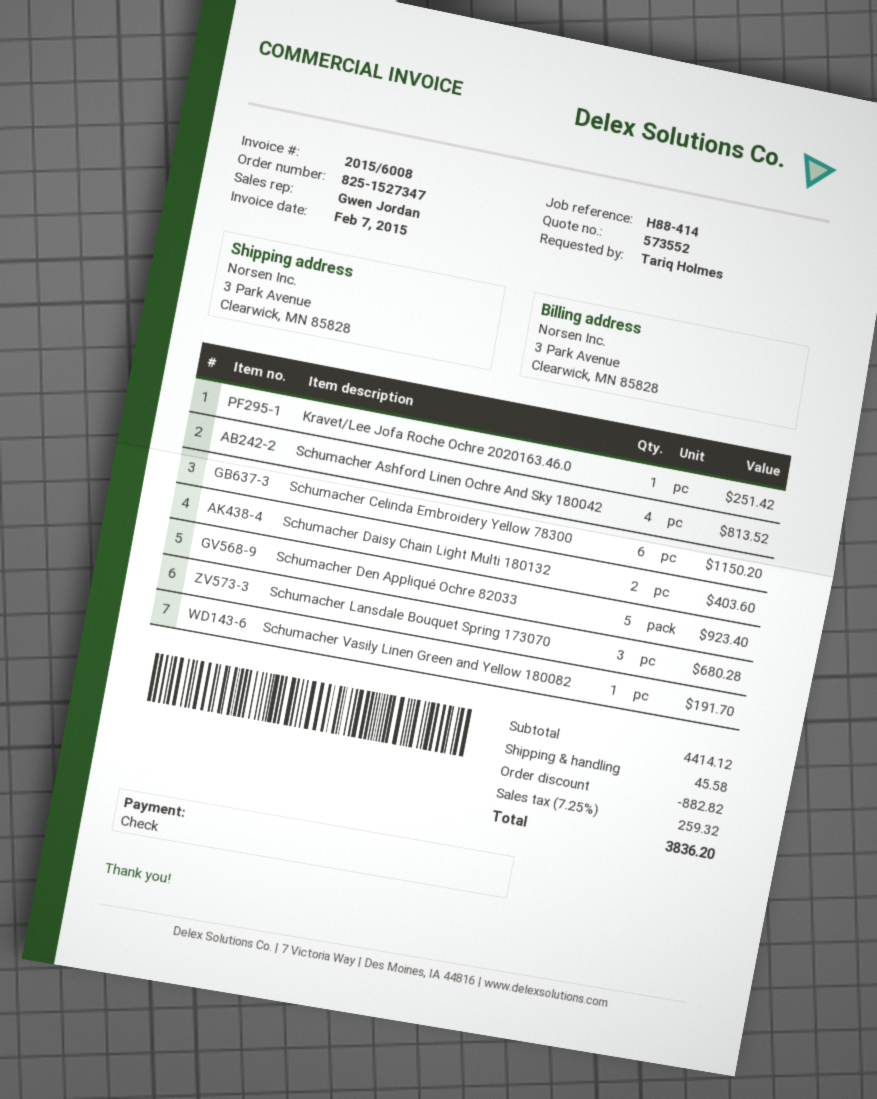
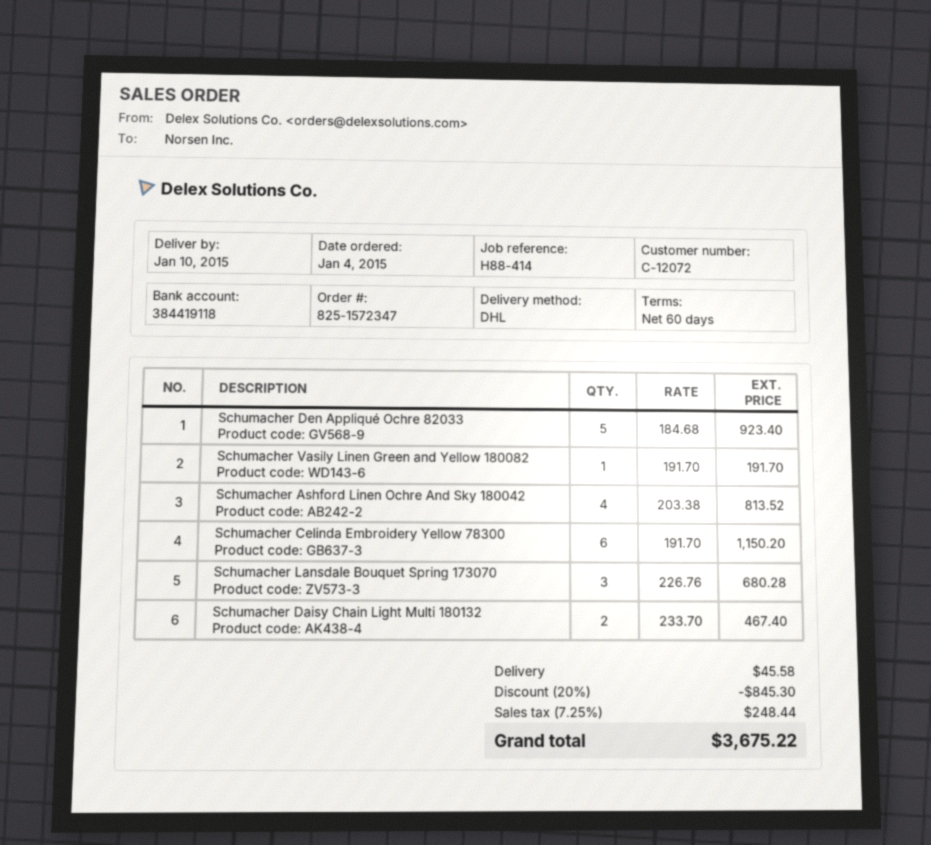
order number: 825-1527347 -> 825-1572347
Kravet/Lee Jofa Roche Ochre 2020163.46.0: 1 for 251.42 -> none
Schumacher Daisy Chain Light Multi 180132: 2 for 403.60 -> 2 for 467.40
discount: 882.82 -> 845.30
tax: 7.25% = 259.32 -> 7.25% = 248.44
total: 3836.20 -> 3675.22

